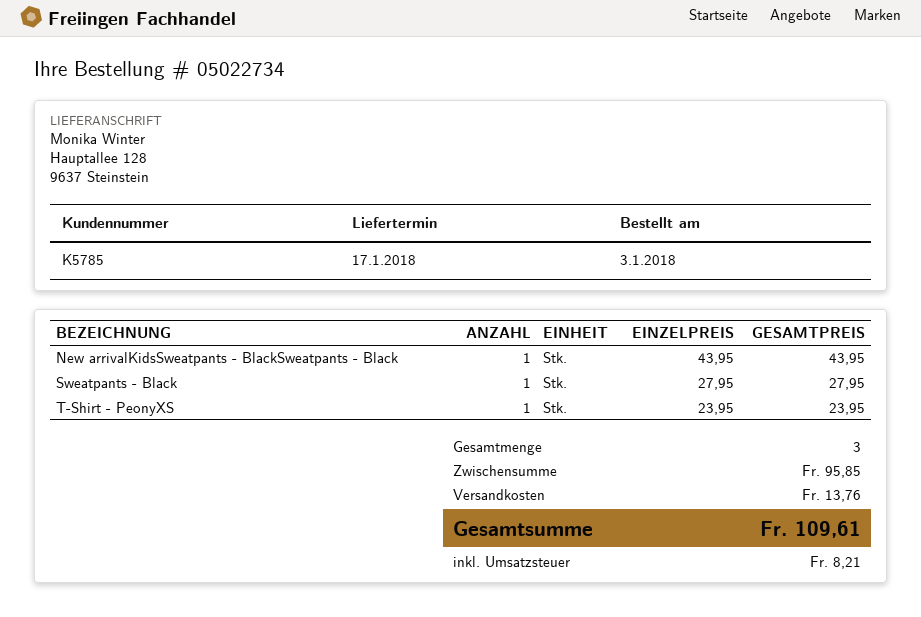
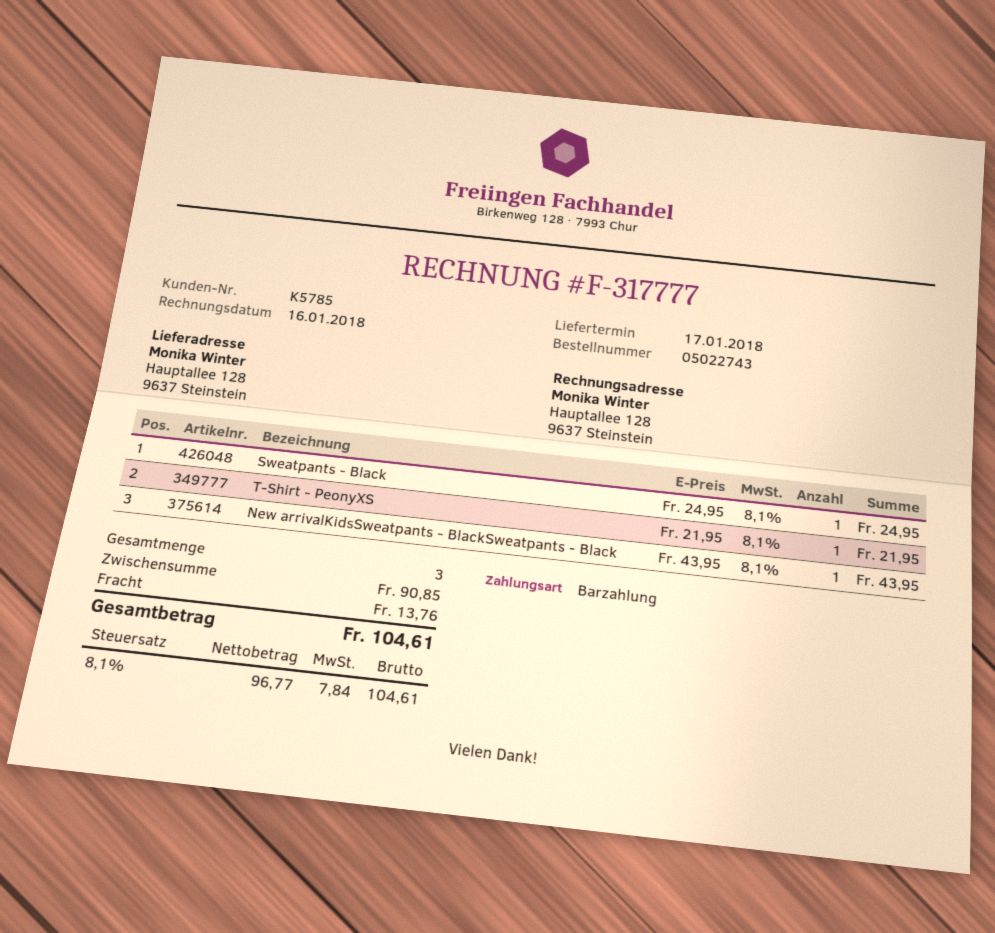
order number: 05022734 -> 05022743
Sweatpants - Black: 1 x 27.95 = 27.95 -> 1 x 24.95 = 24.95
T-Shirt - PeonyXS: 1 x 23.95 = 23.95 -> 1 x 21.95 = 21.95
subtotal: 95.85 -> 90.85
tax: 8.21 -> 7.84
total: 109.61 -> 104.61

